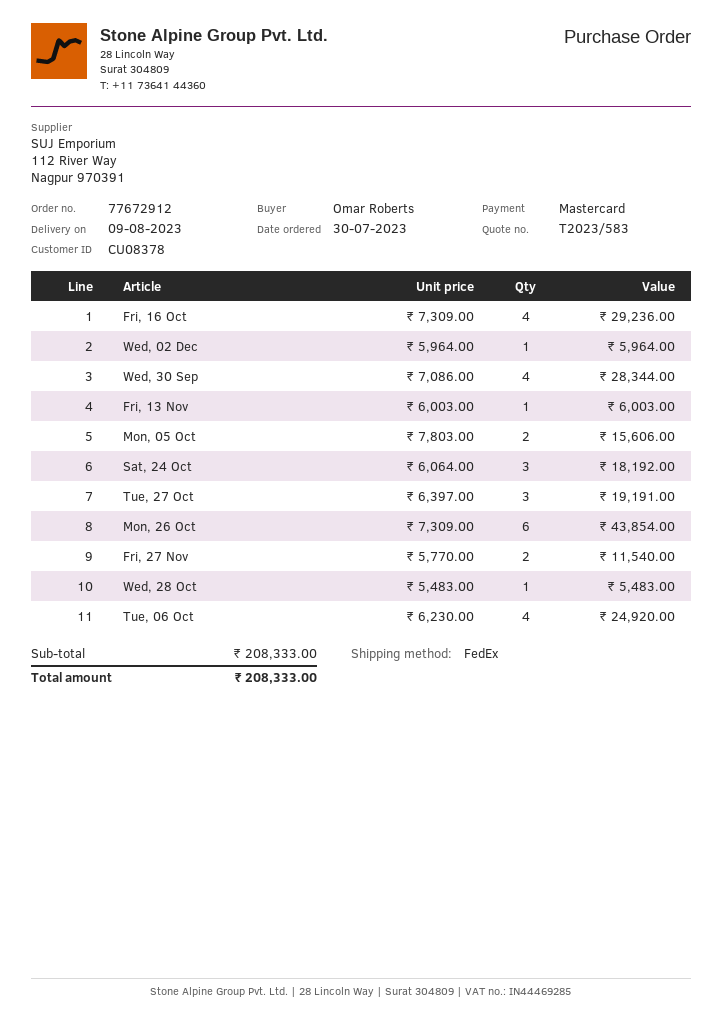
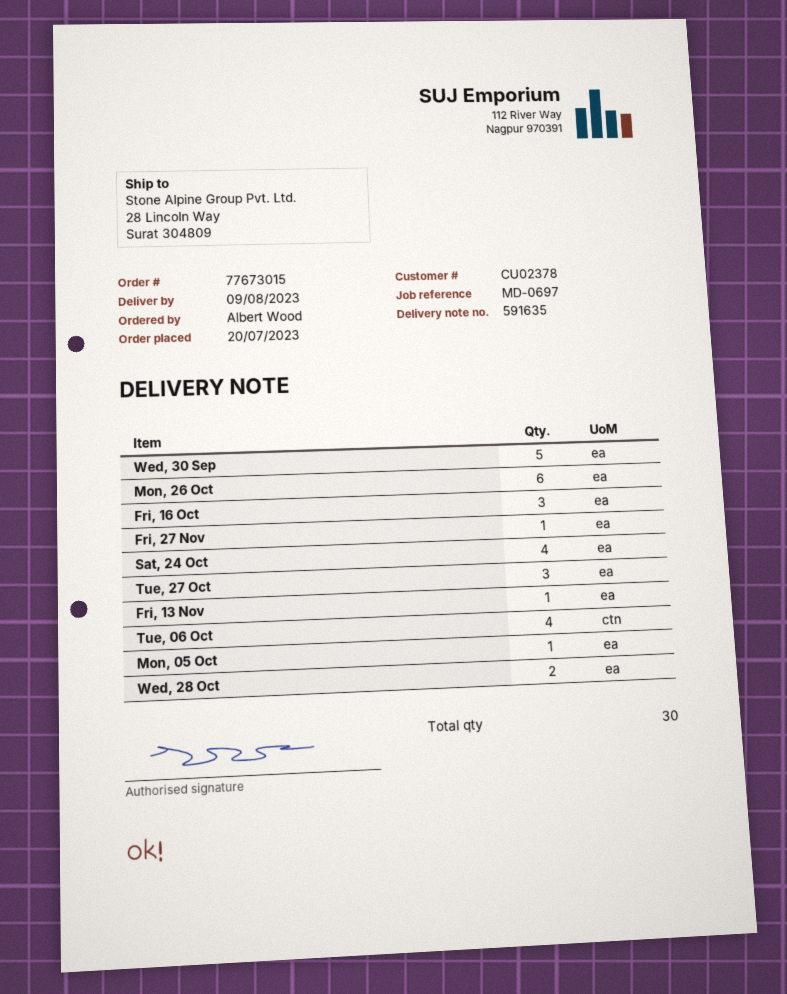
order number: 77672912 -> 77673015
order date: 2023-07-30 -> 2023-07-20
customer number: CU08378 -> CU02378
ordered by: Omar Roberts -> Albert Wood
Fri, 16 Oct: 4 -> 3
Wed, 02 Dec: 1 -> none
Wed, 30 Sep: 4 -> 5
Mon, 05 Oct: 2 -> 1
Sat, 24 Oct: 3 -> 4
Fri, 27 Nov: 2 -> 1
Wed, 28 Oct: 1 -> 2

